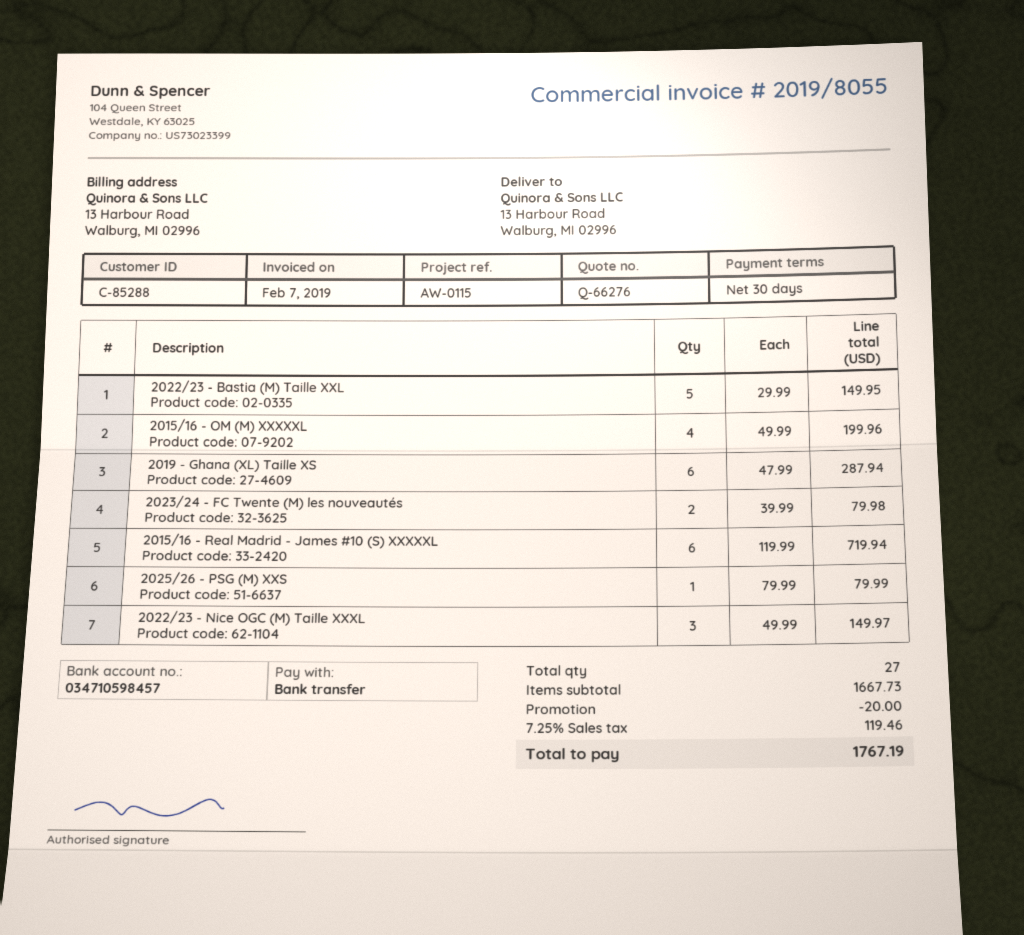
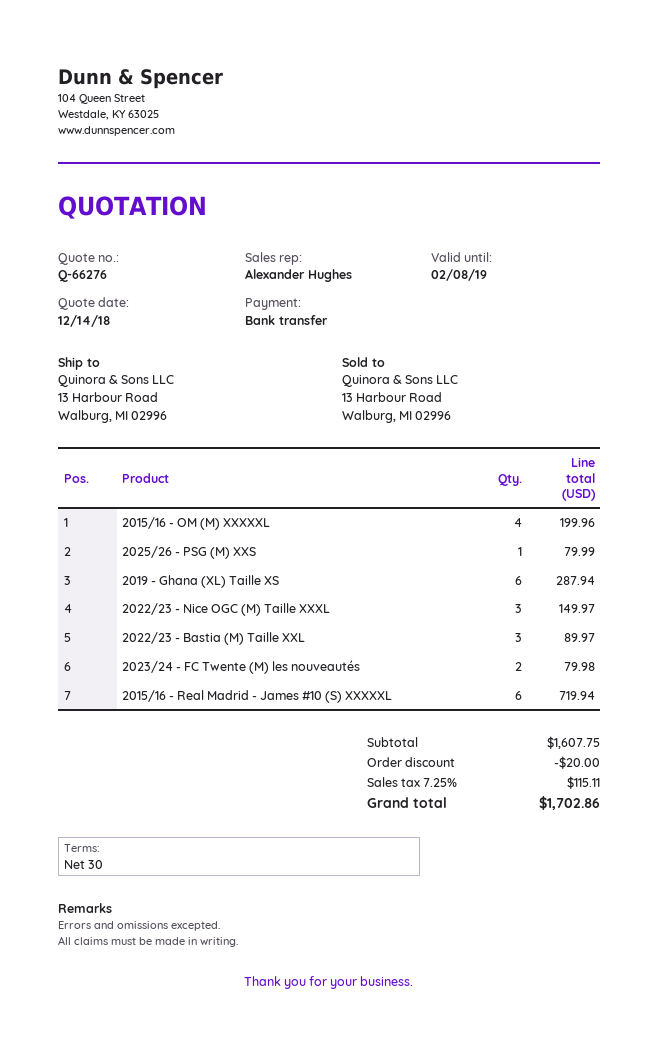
2022/23 - Bastia (M) Taille XXL: 5 for 149.95 -> 3 for 89.97
subtotal: 1667.73 -> 1607.75
tax: 7.25% = 119.46 -> 7.25% = 115.11
total: 1767.19 -> 1702.86

